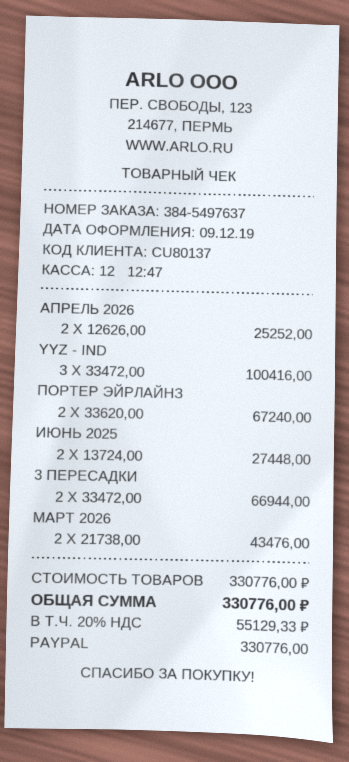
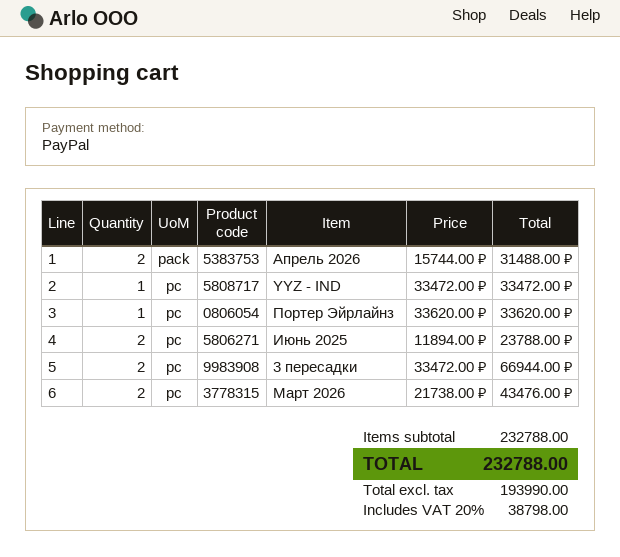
АПРЕЛЬ 2026: 2 x 12626.00 = 25252.00 -> 2 x 15744.00 = 31488.00
YYZ - IND: 3 x 33472.00 = 100416.00 -> 1 x 33472.00 = 33472.00
ПОРТЕР ЭЙРЛАЙНЗ: 2 x 33620.00 = 67240.00 -> 1 x 33620.00 = 33620.00
ИЮНЬ 2025: 2 x 13724.00 = 27448.00 -> 2 x 11894.00 = 23788.00
subtotal: 330776.00 -> 232788.00
tax: 20% = 55129.33 -> 20% = 38798.00
total: 330776.00 -> 232788.00

